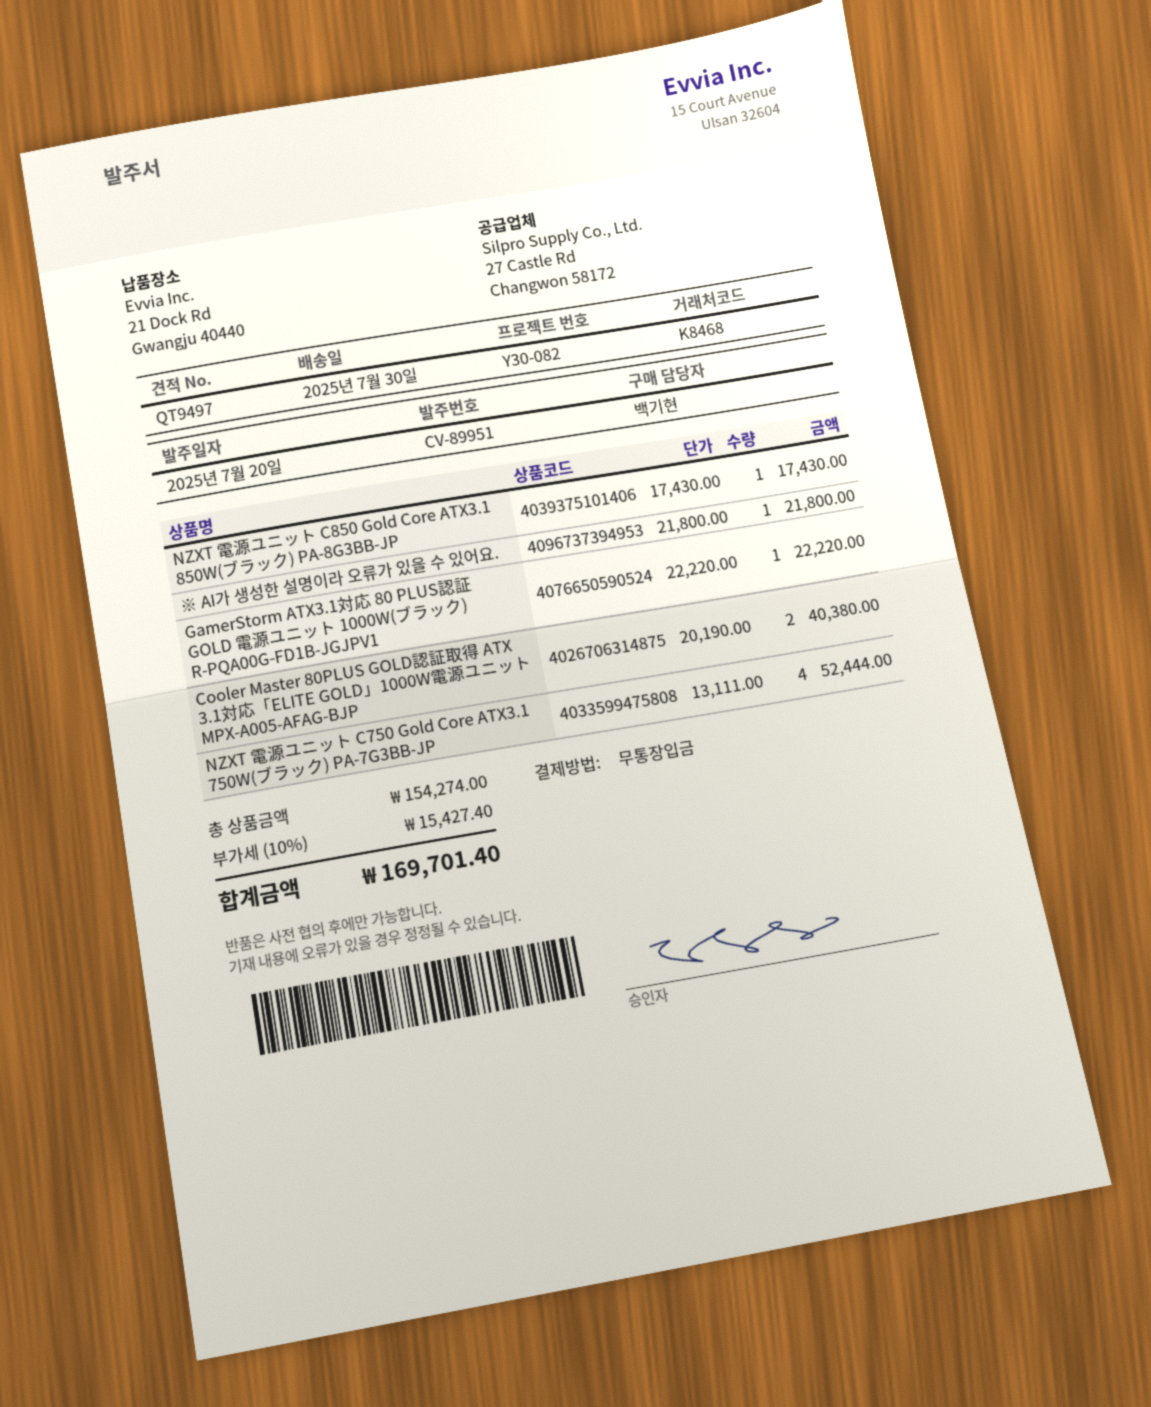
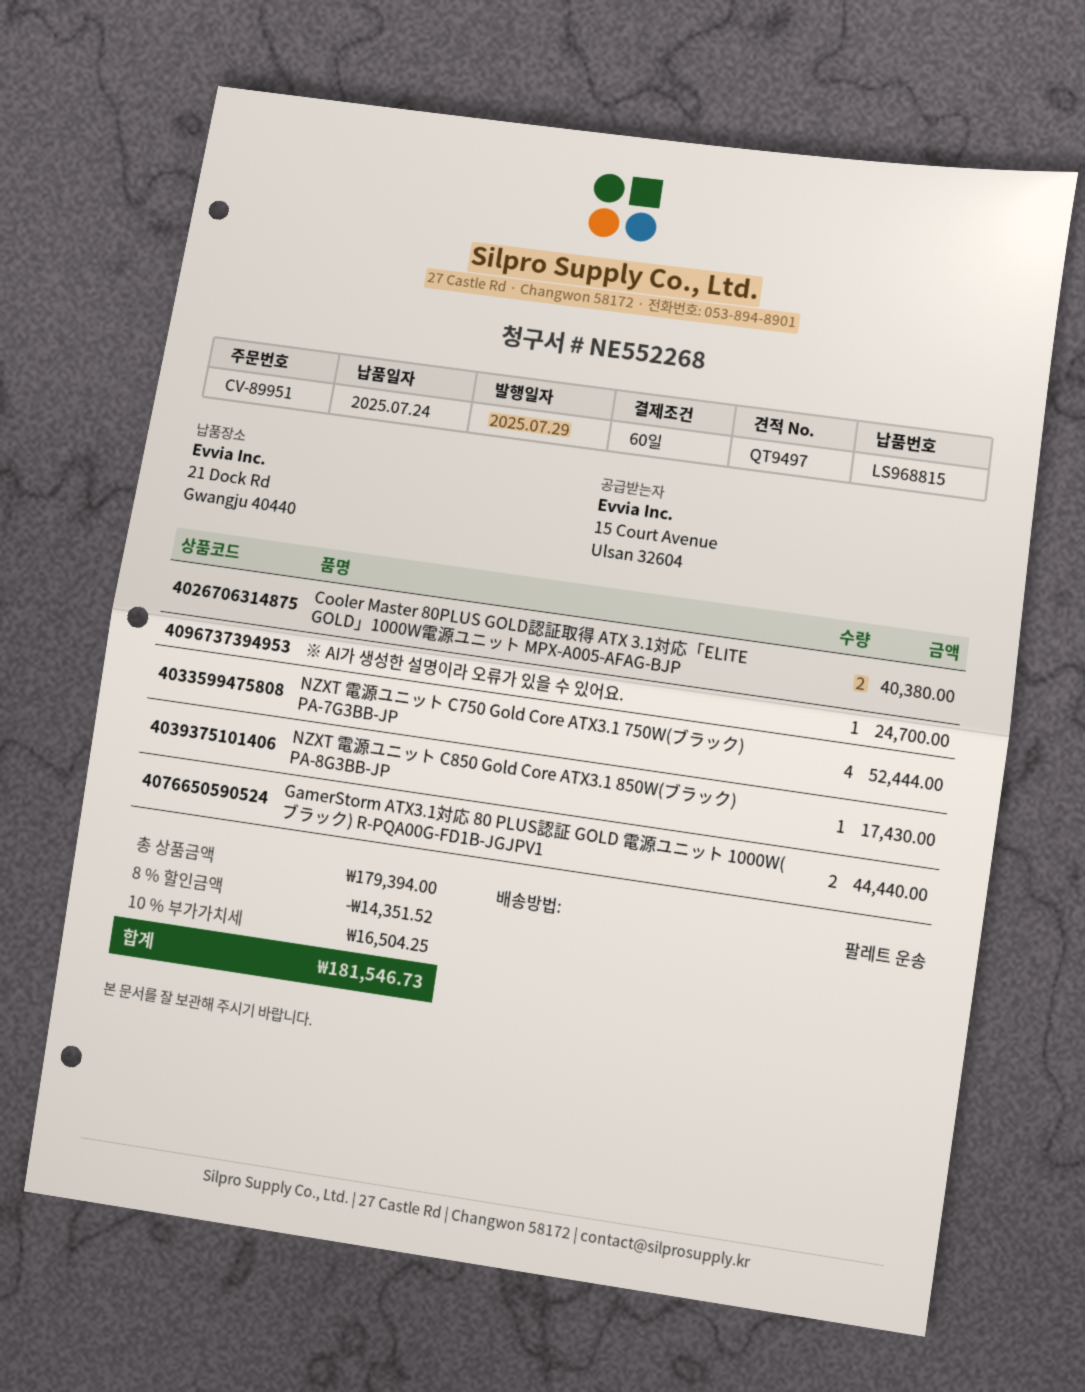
delivery date: 2025-07-30 -> 2025-07-24
※ AI가 생성한 설명이라 오류가 있을 수 있어요.: 1 for 21800.00 -> 1 for 24700.00
GamerStorm ATX3.1対応 80 PLUS認証 GOLD 電源ユニット 1000W(ブラック) R-PQA00G-FD1B-JGJPV1: 1 for 22220.00 -> 2 for 44440.00
subtotal: 154274.00 -> 179394.00
discount: none -> 8% = 14351.52
tax: 10% = 15427.40 -> 10% = 16504.25
total: 169701.40 -> 181546.73

